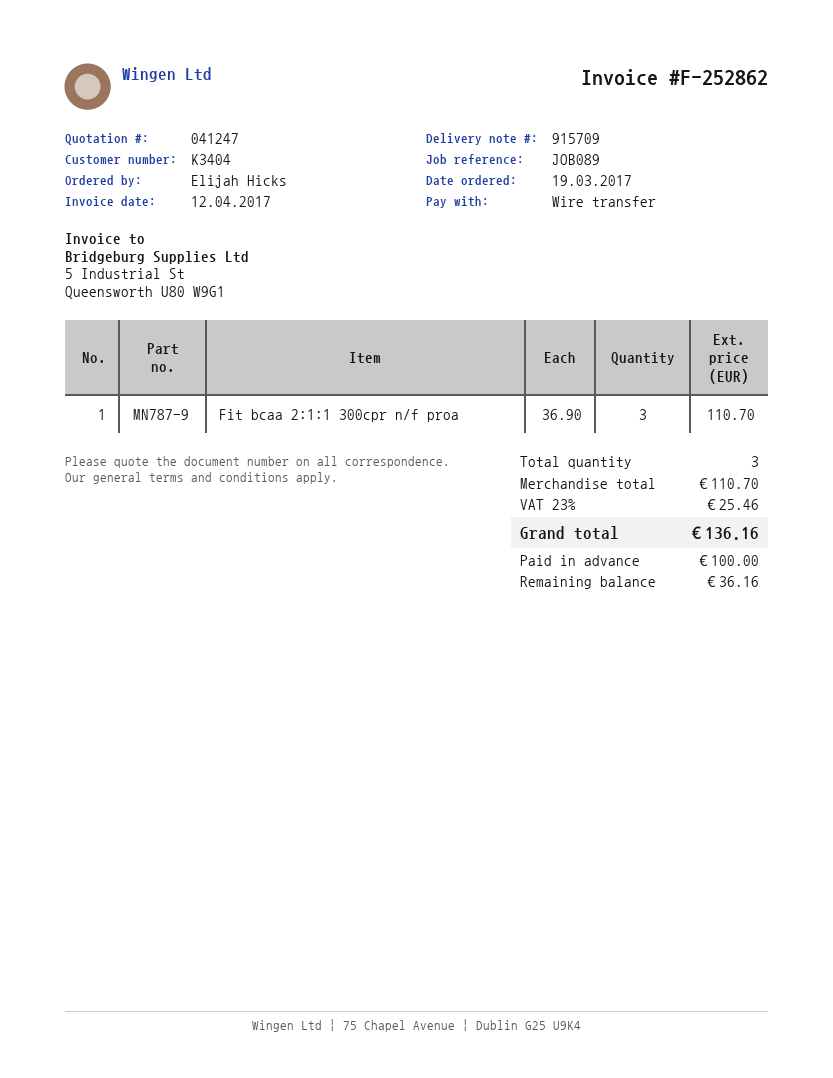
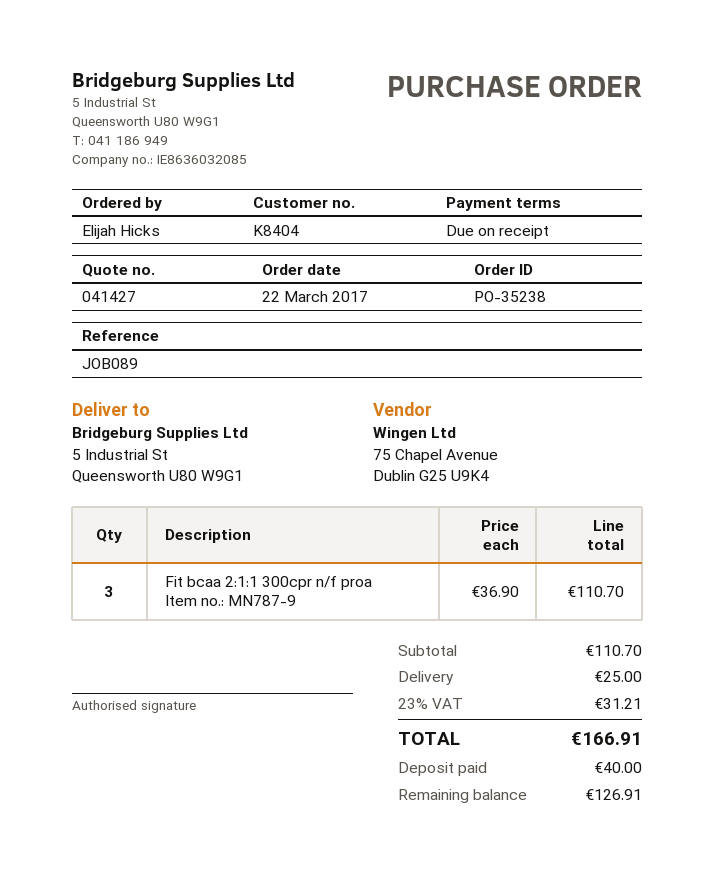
quote number: 041247 -> 041427
order date: 2017-03-19 -> 2017-03-22
customer number: K3404 -> K8404
shipping: none -> 25.00
tax: 23% = 25.46 -> 23% = 31.21
total: 136.16 -> 166.91
deposit: 100.00 -> 40.00
balance: 36.16 -> 126.91

